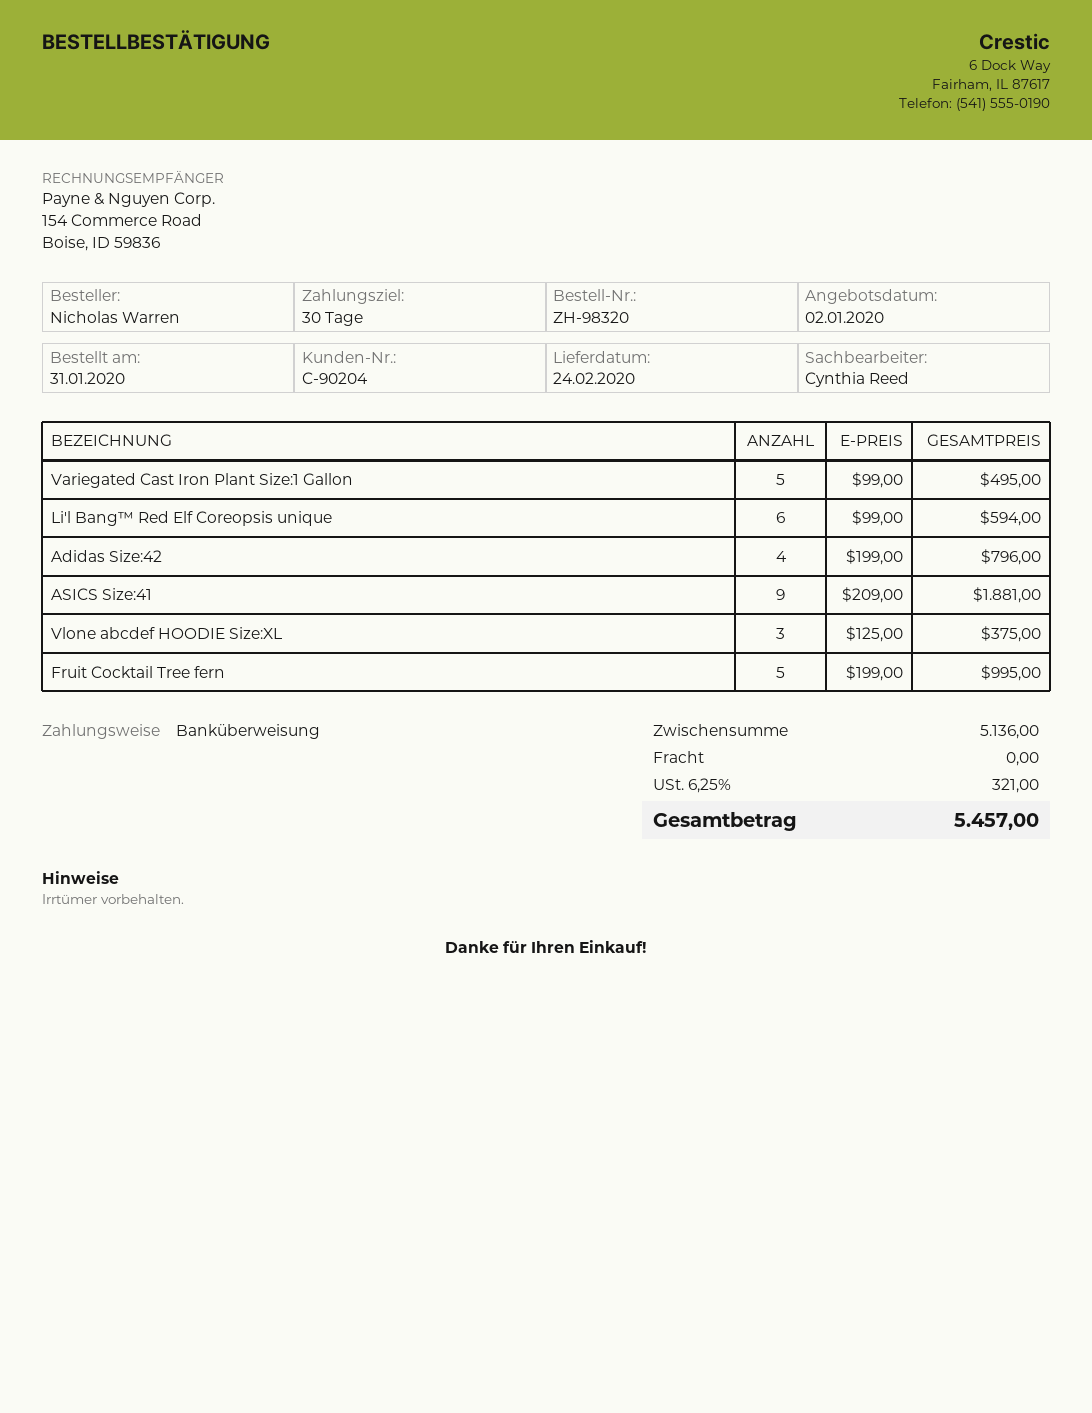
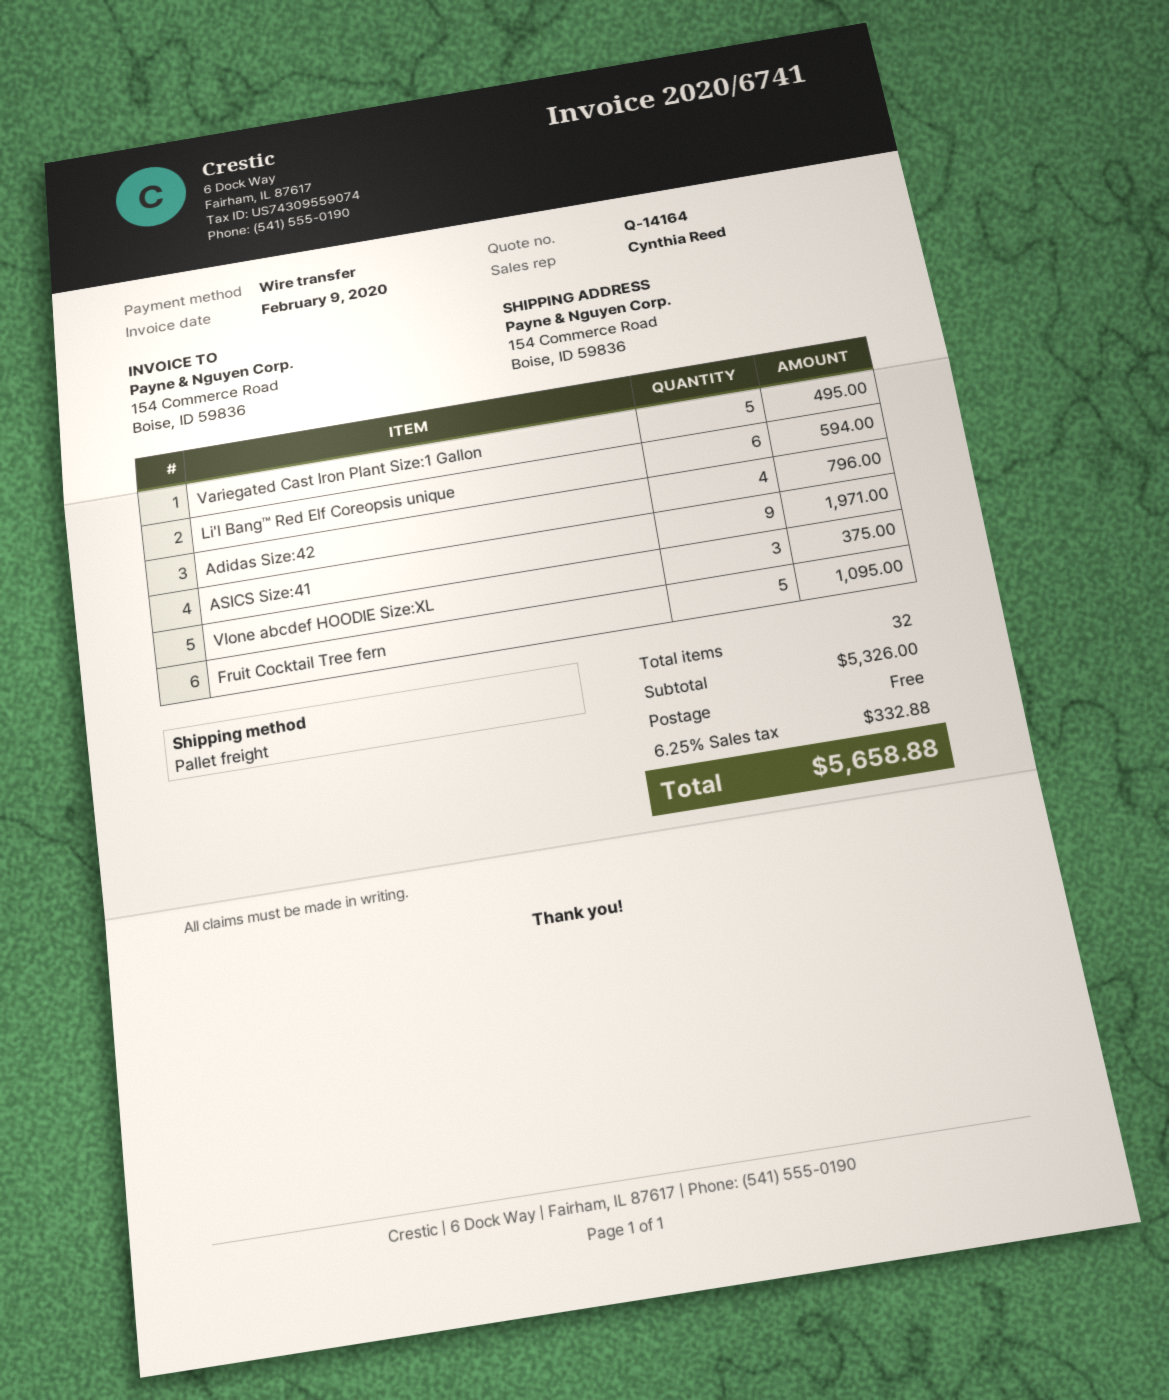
ASICS Size:41: 9 for 1881.00 -> 9 for 1971.00
Fruit Cocktail Tree fern: 5 for 995.00 -> 5 for 1095.00
subtotal: 5136.00 -> 5326.00
tax: 6.25% = 321.00 -> 6.25% = 332.88
total: 5457.00 -> 5658.88

